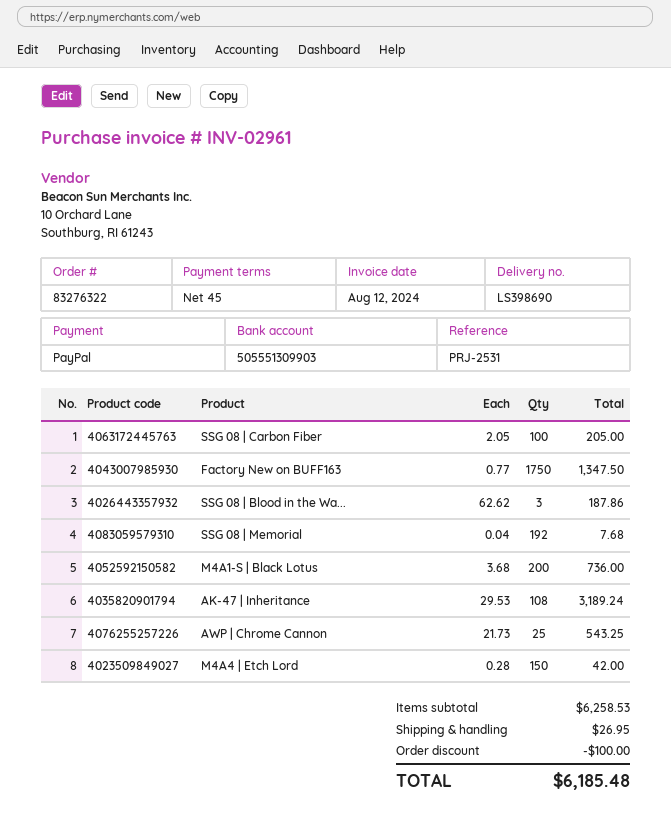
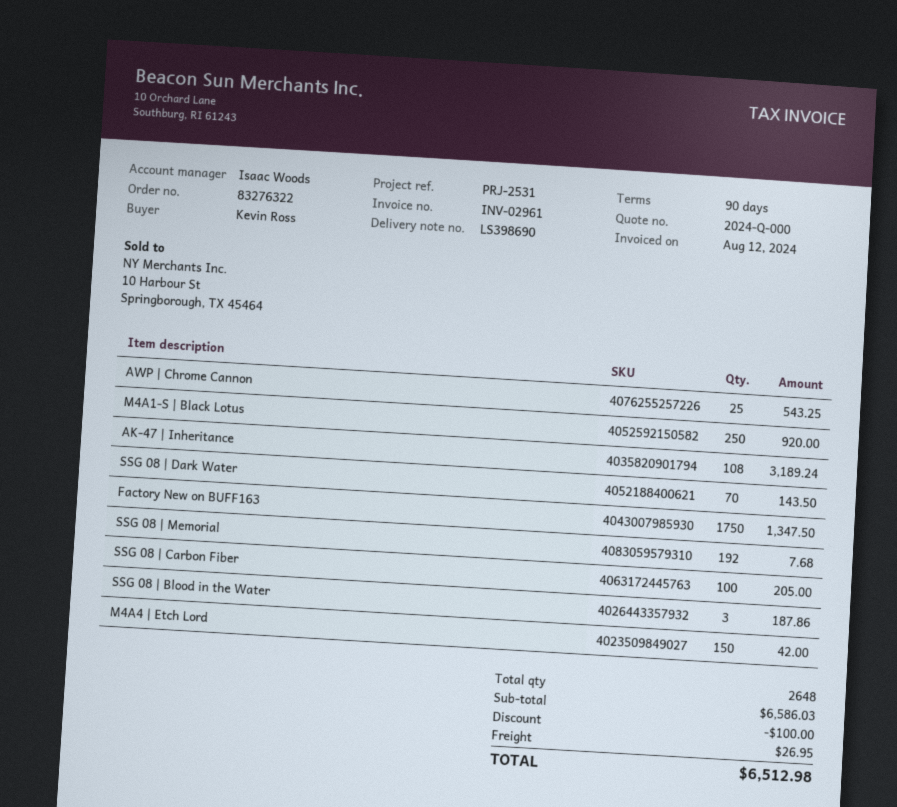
payment terms: 45 days -> 90 days
M4A1-S | Black Lotus: 200 for 736.00 -> 250 for 920.00
SSG 08 | Dark Water: none -> 70 for 143.50
subtotal: 6258.53 -> 6586.03
total: 6185.48 -> 6512.98

